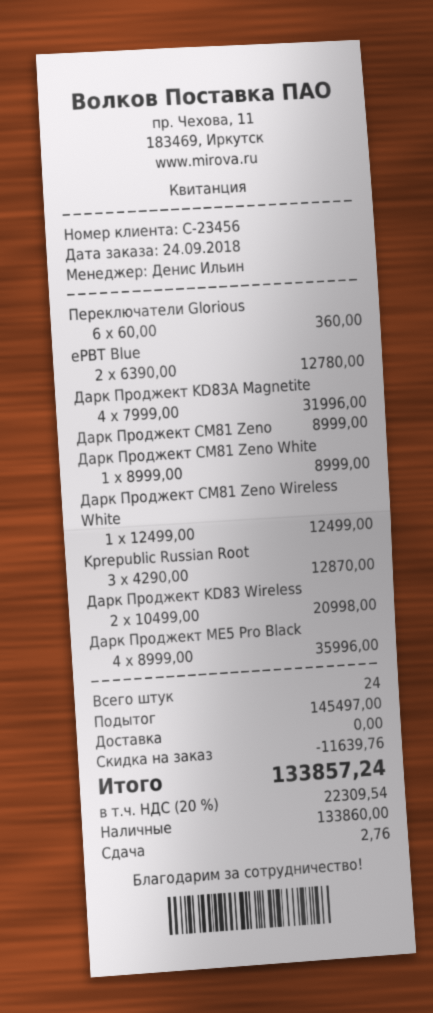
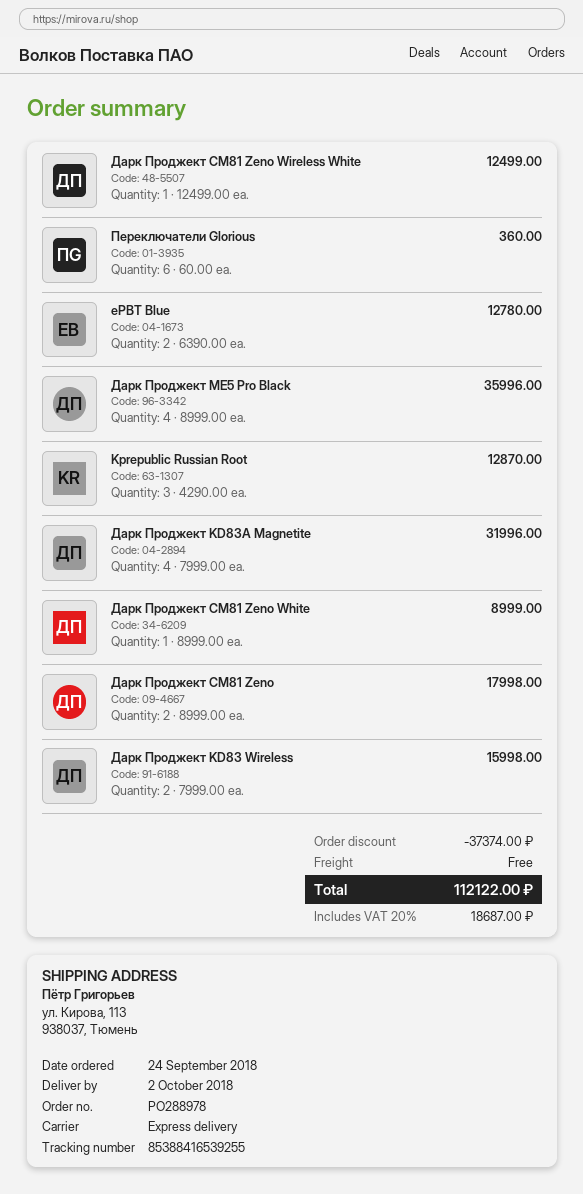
Дарк Проджект CM81 Zeno: 1 x 8999.00 = 8999.00 -> 2 x 8999.00 = 17998.00
Дарк Проджект KD83 Wireless: 2 x 10499.00 = 20998.00 -> 2 x 7999.00 = 15998.00
discount: 11639.76 -> 37374.00
tax: 20% = 22309.54 -> 20% = 18687.00
total: 133857.24 -> 112122.00

